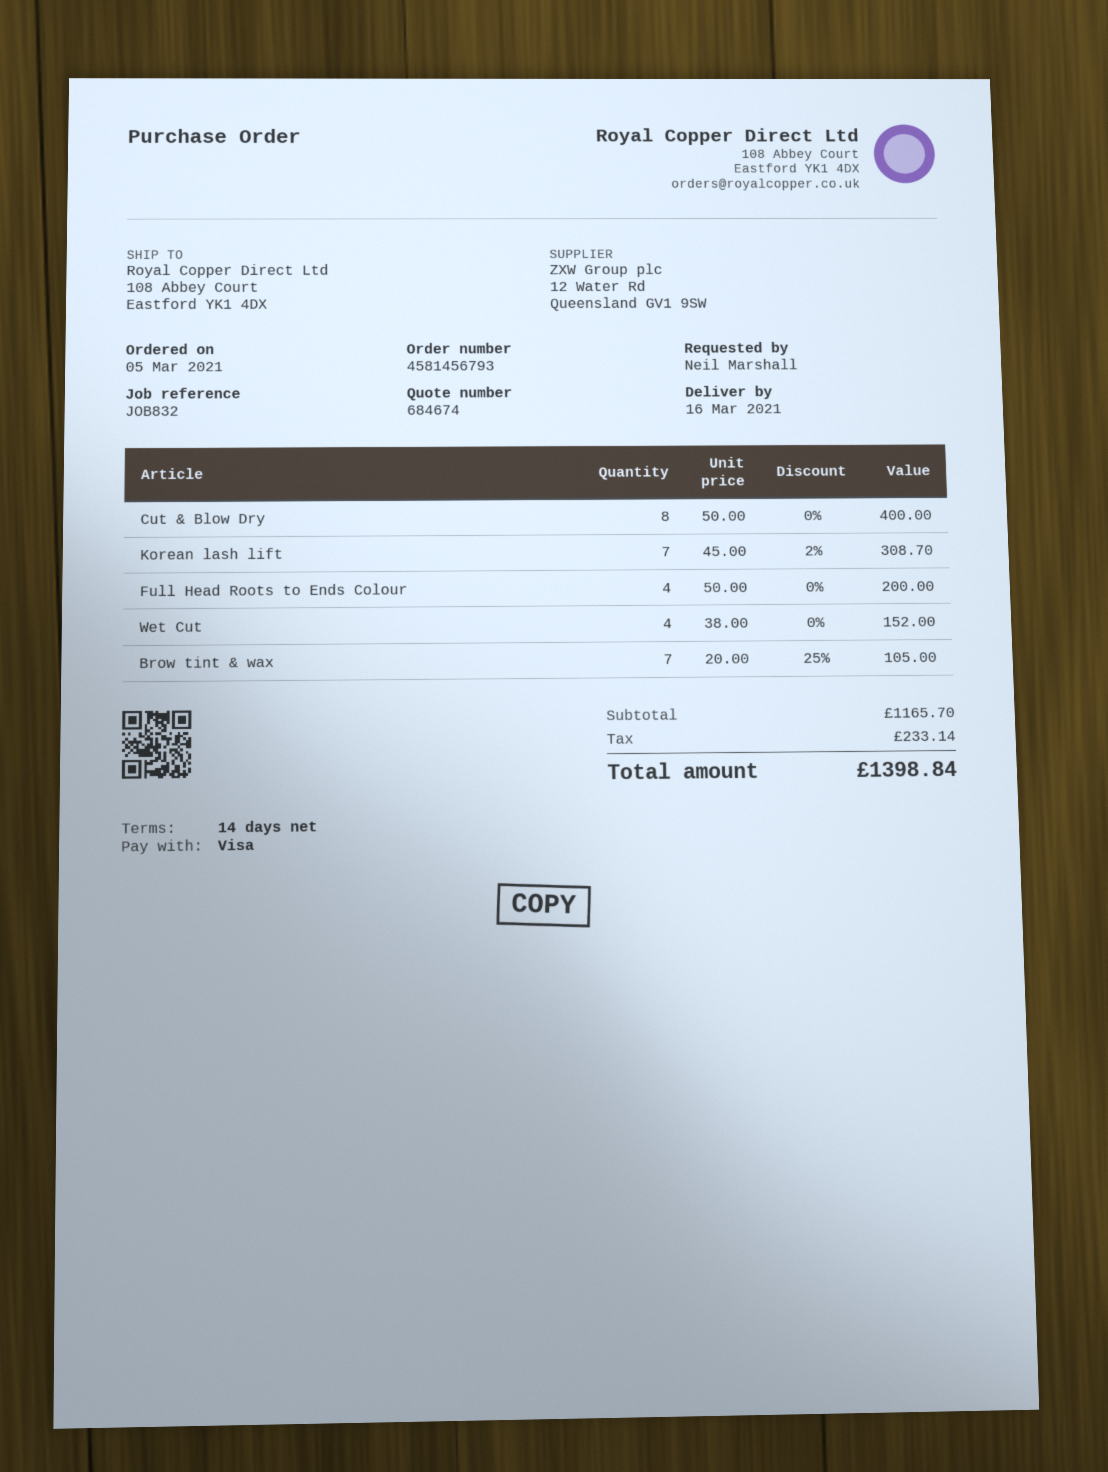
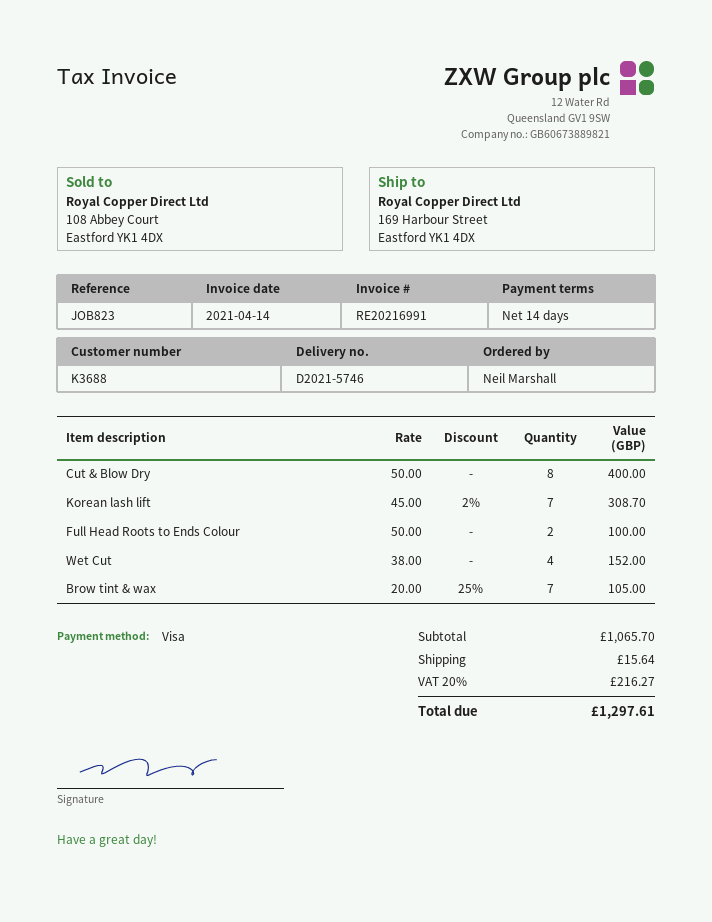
reference: JOB832 -> JOB823
ship to: 108 Abbey Court, Eastford YK1 4DX -> 169 Harbour Street, Eastford YK1 4DX
Full Head Roots to Ends Colour: 4 x 50.00 = 200.00 -> 2 x 50.00 = 100.00
subtotal: 1165.70 -> 1065.70
shipping: none -> 15.64
tax: 233.14 -> 216.27
total: 1398.84 -> 1297.61

